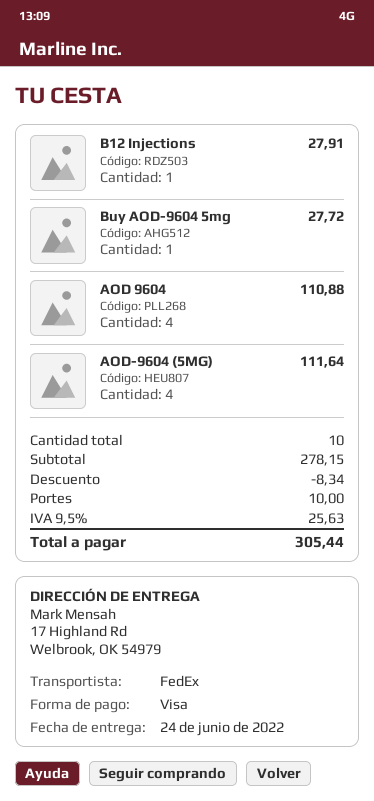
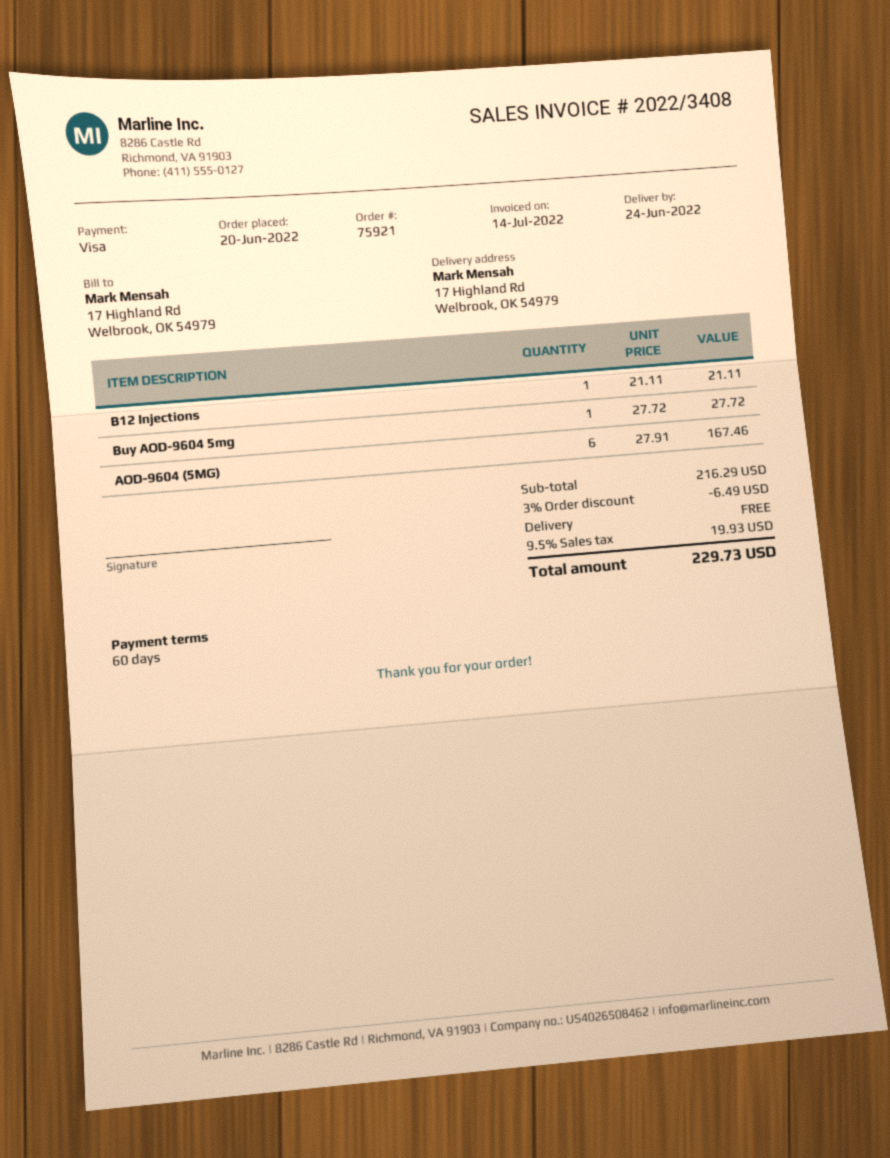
B12 Injections: 1 for 27.91 -> 1 for 21.11
AOD 9604: 4 for 110.88 -> none
AOD-9604 (5MG): 4 for 111.64 -> 6 for 167.46
subtotal: 278.15 -> 216.29
discount: 8.34 -> 6.49
shipping: 10.00 -> 0.00
tax: 9.5% = 25.63 -> 9.5% = 19.93
total: 305.44 -> 229.73

